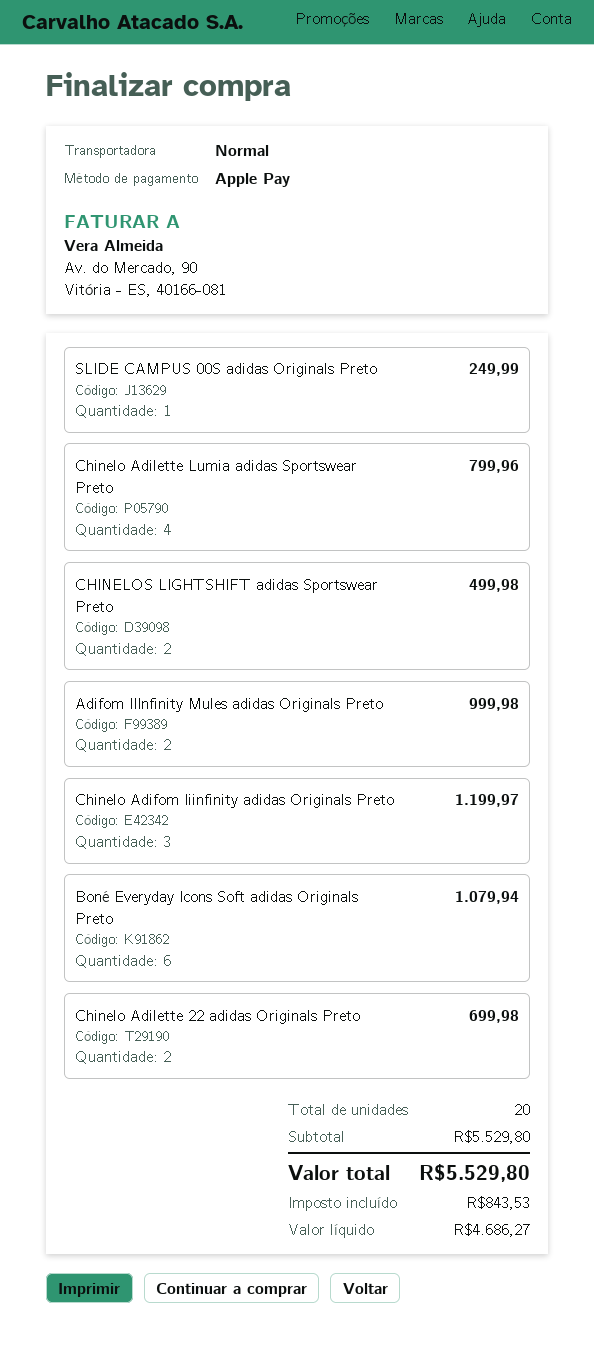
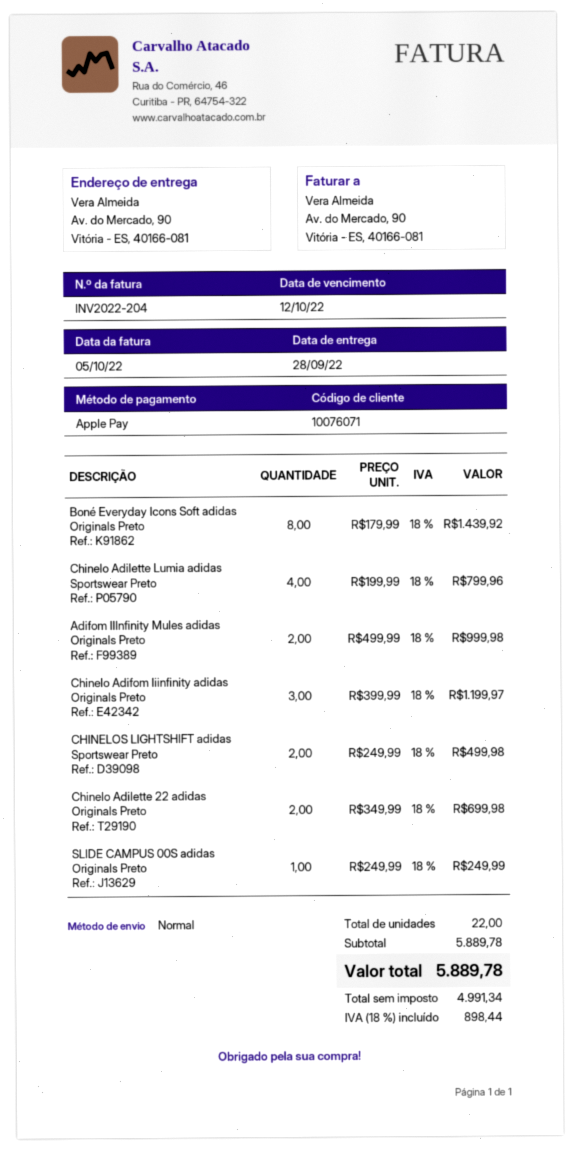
Boné Everyday Icons Soft adidas Originals Preto: 6 for 1079.94 -> 8 for 1439.92
total quantity: 20 -> 22
subtotal: 5529.80 -> 5889.78
net: 4686.27 -> 4991.34
tax: 843.53 -> 898.44
total: 5529.80 -> 5889.78

